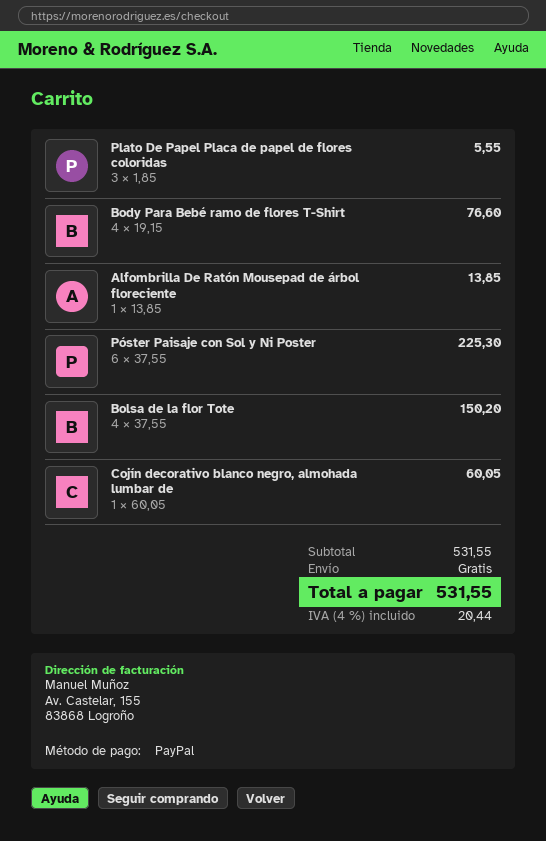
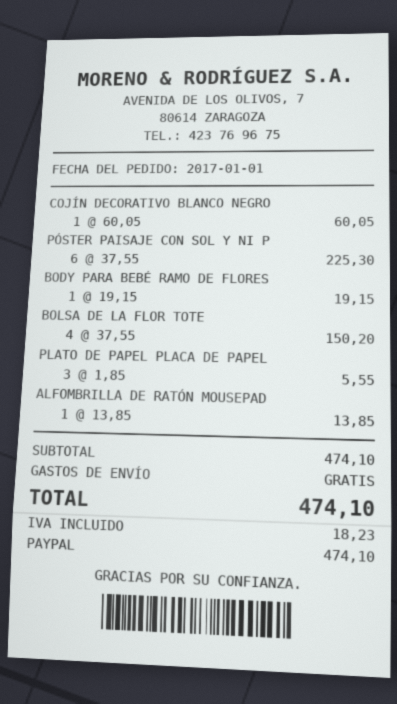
Body Para Bebé ramo de flores T-Shirt: 4 x 19.15 = 76.60 -> 1 x 19.15 = 19.15
subtotal: 531.55 -> 474.10
tax: 20.44 -> 18.23
total: 531.55 -> 474.10

